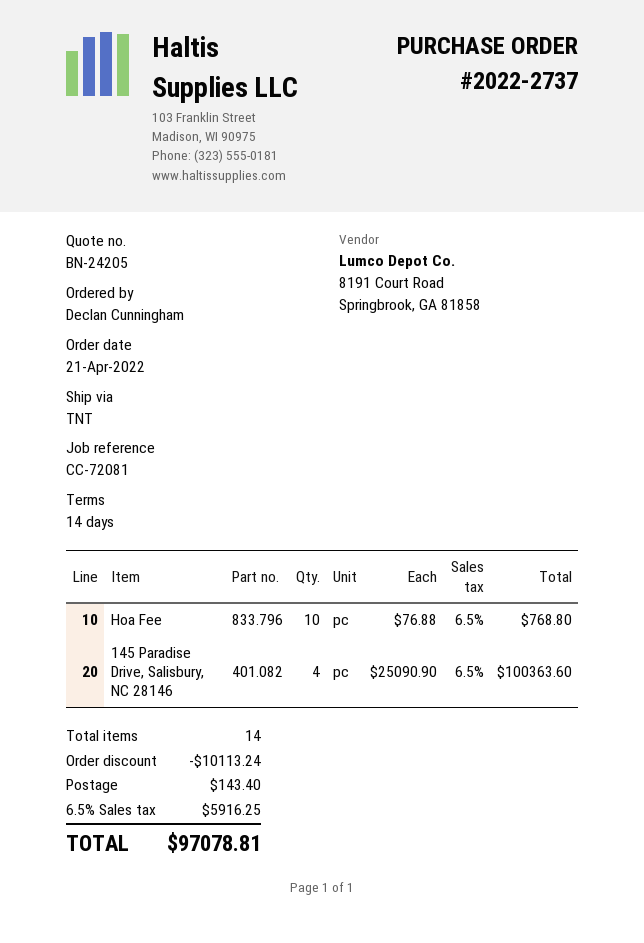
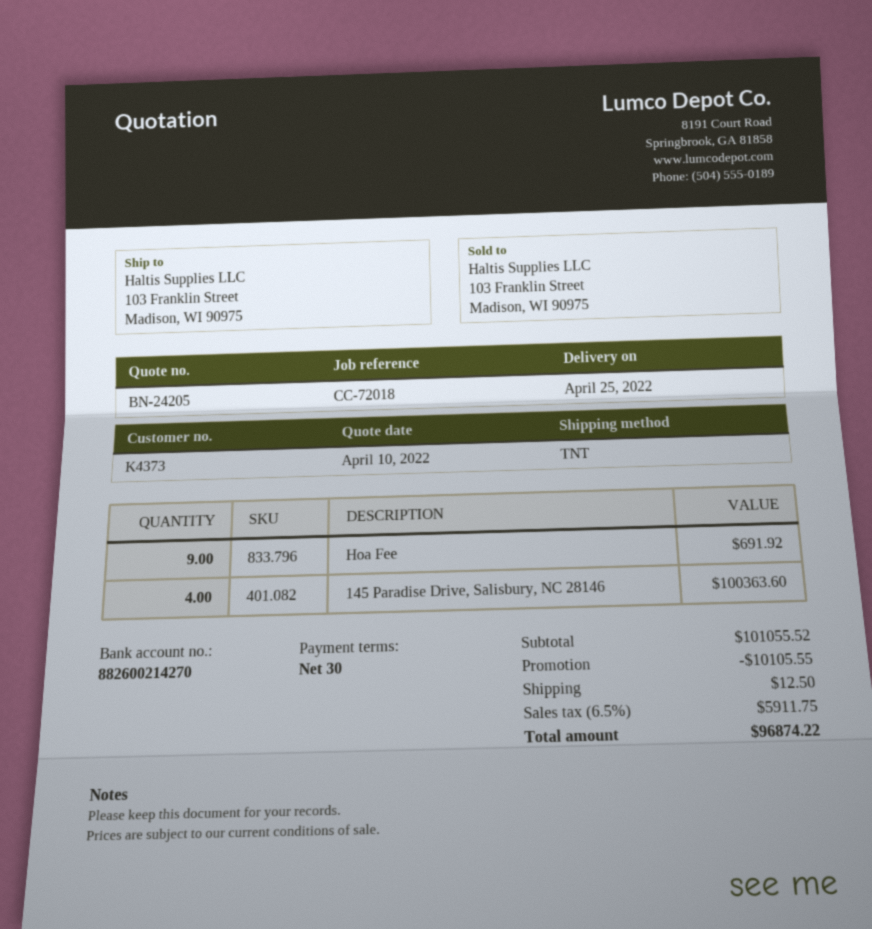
payment terms: 14 days -> 30 days
reference: CC-72081 -> CC-72018
Hoa Fee: 10 for 768.80 -> 9 for 691.92
discount: 10113.24 -> 10105.55
shipping: 143.40 -> 12.50
tax: 6.5% = 5916.25 -> 6.5% = 5911.75
total: 97078.81 -> 96874.22

